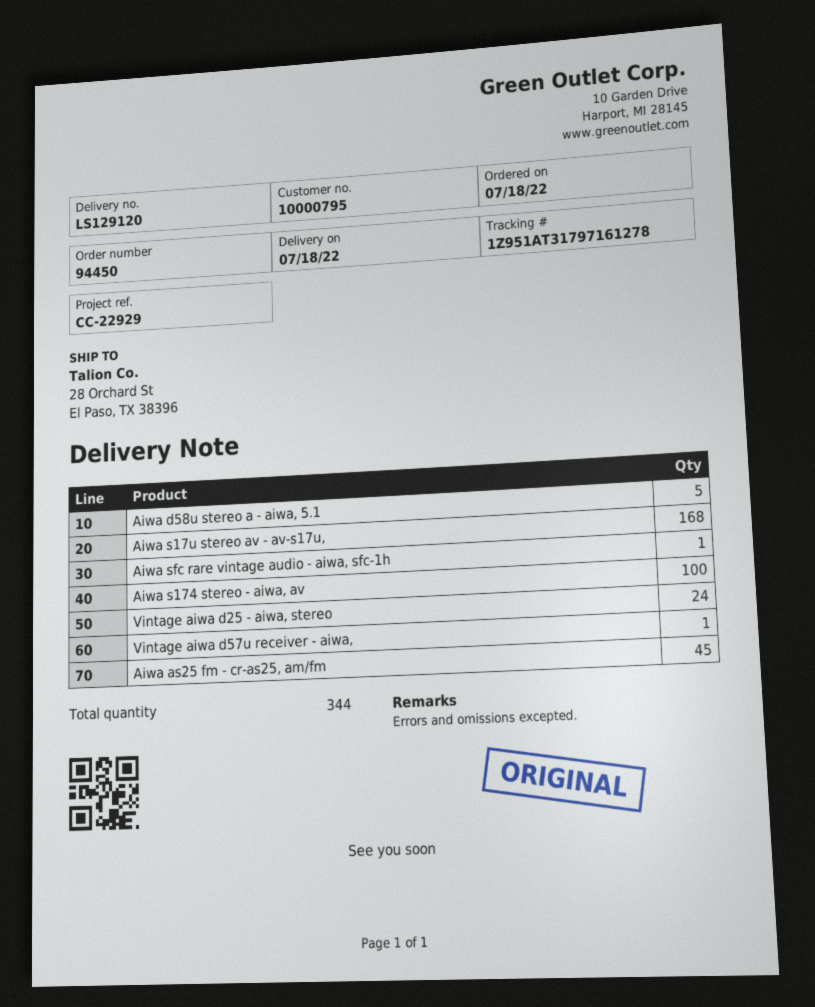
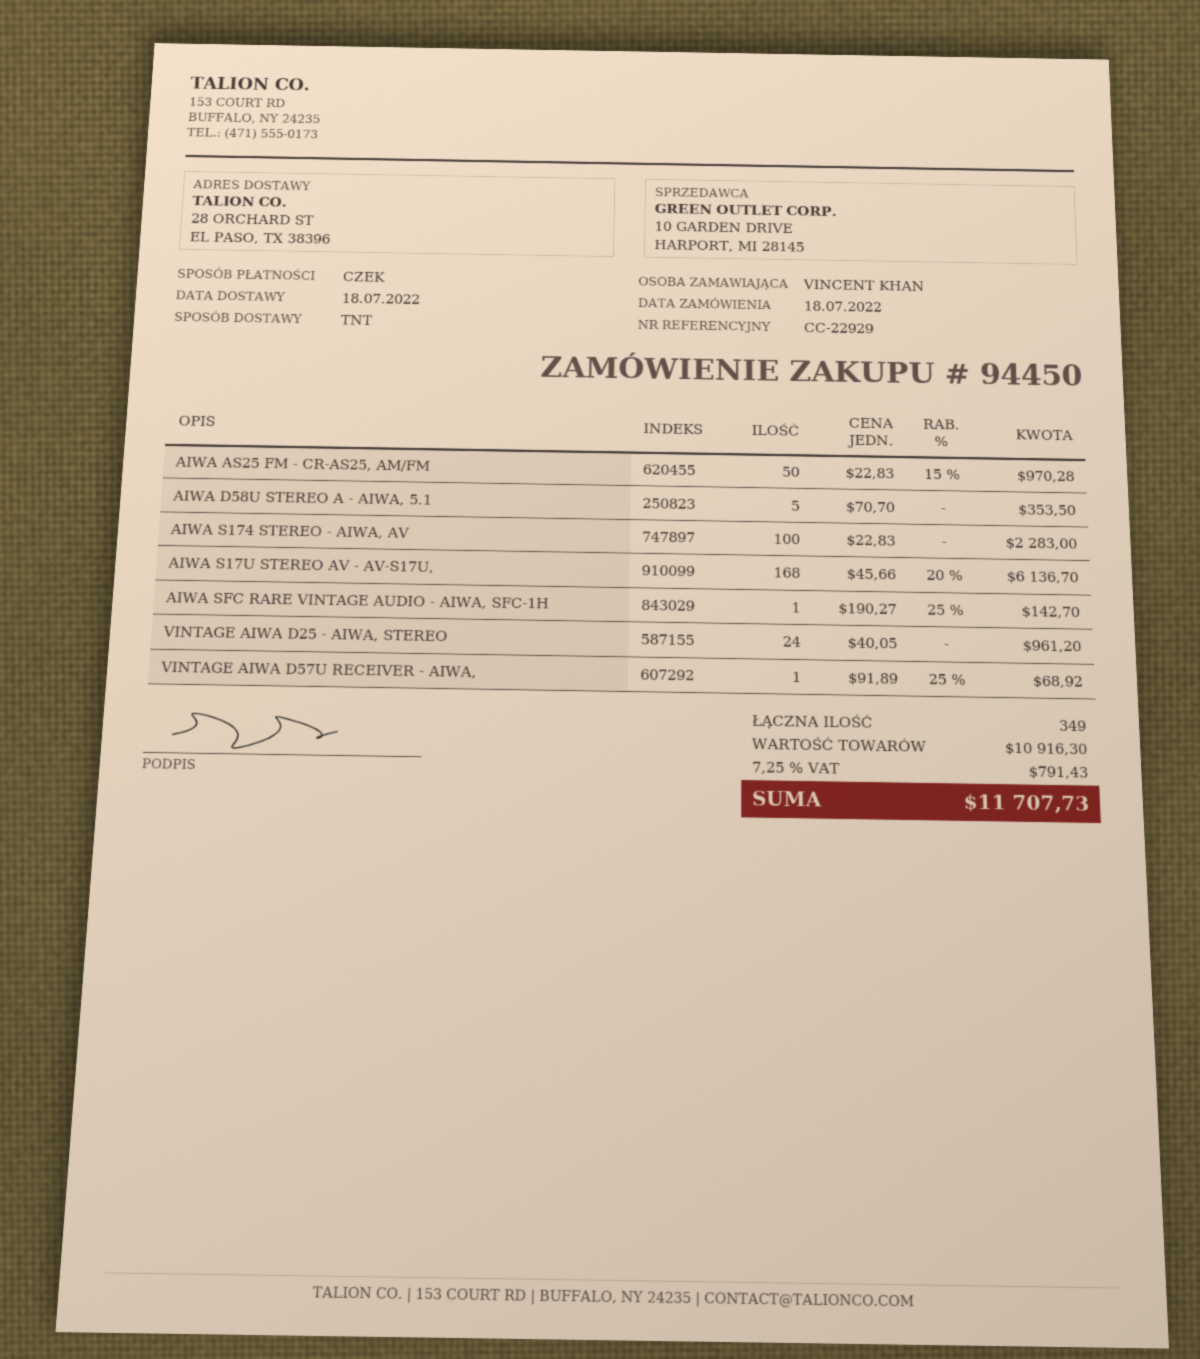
Aiwa as25 fm - cr-as25, am/fm: 45 -> 50
total quantity: 344 -> 349

